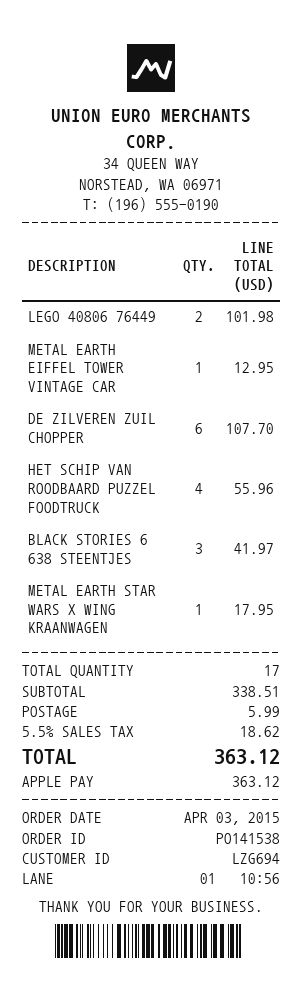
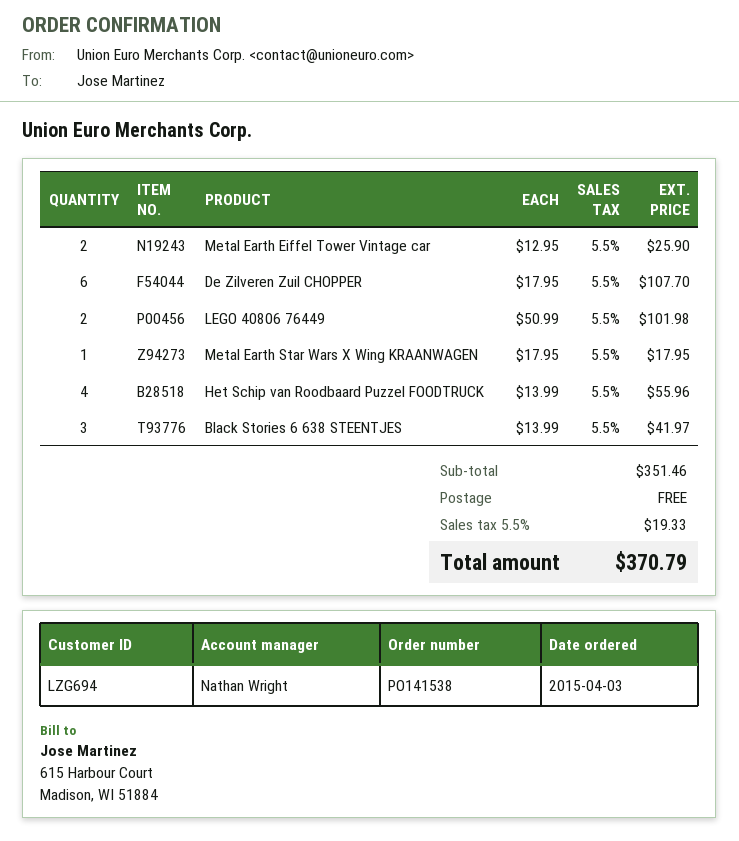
METAL EARTH EIFFEL TOWER VINTAGE CAR: 1 for 12.95 -> 2 for 25.90
subtotal: 338.51 -> 351.46
shipping: 5.99 -> 0.00
tax: 5.5% = 18.62 -> 5.5% = 19.33
total: 363.12 -> 370.79

